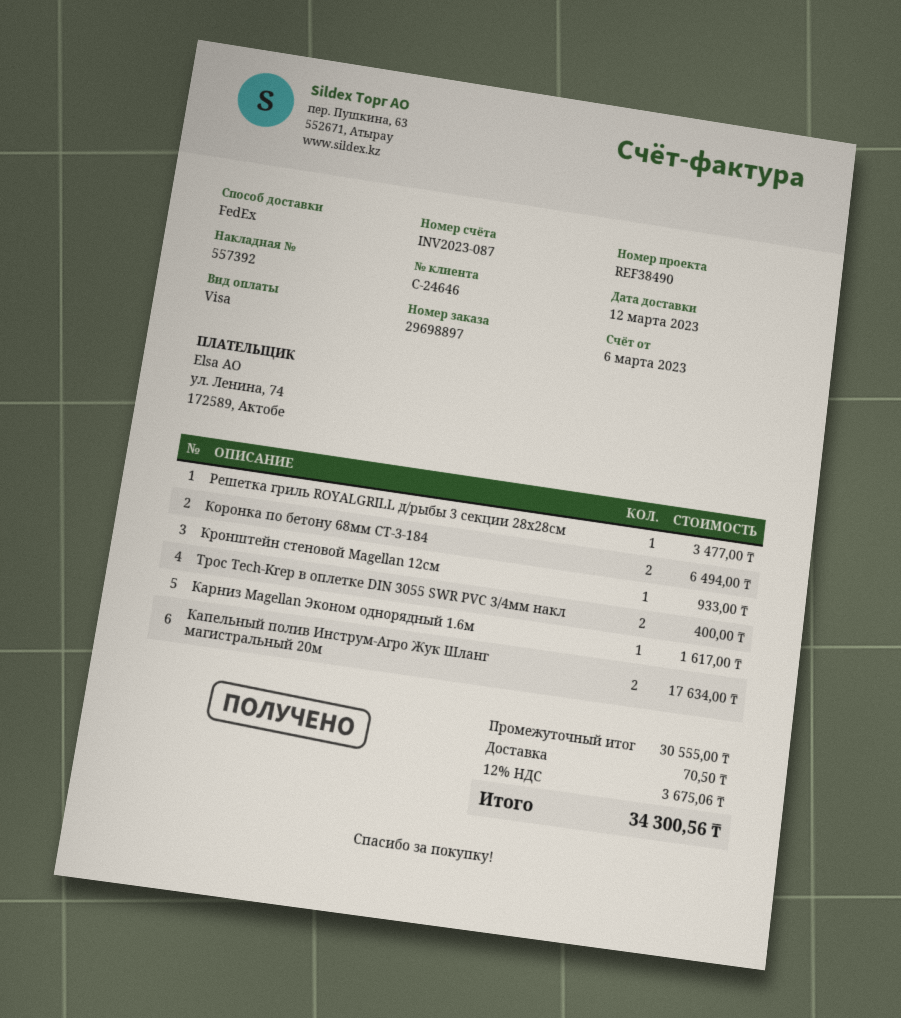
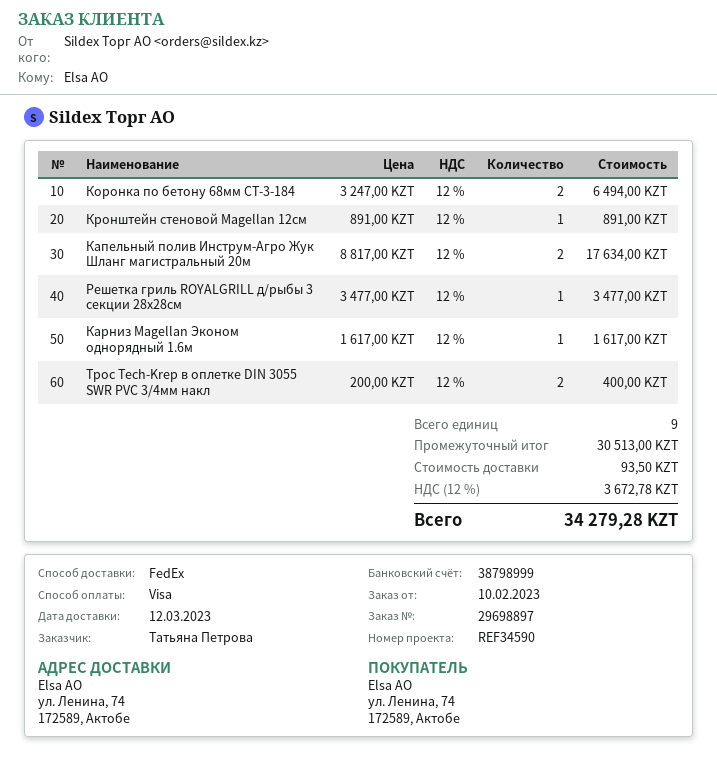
reference: REF38490 -> REF34590
Кронштейн стеновой Magellan 12см: 1 for 933.00 -> 1 for 891.00
subtotal: 30555.00 -> 30513.00
shipping: 70.50 -> 93.50
tax: 12% = 3675.06 -> 12% = 3672.78
total: 34300.56 -> 34279.28

